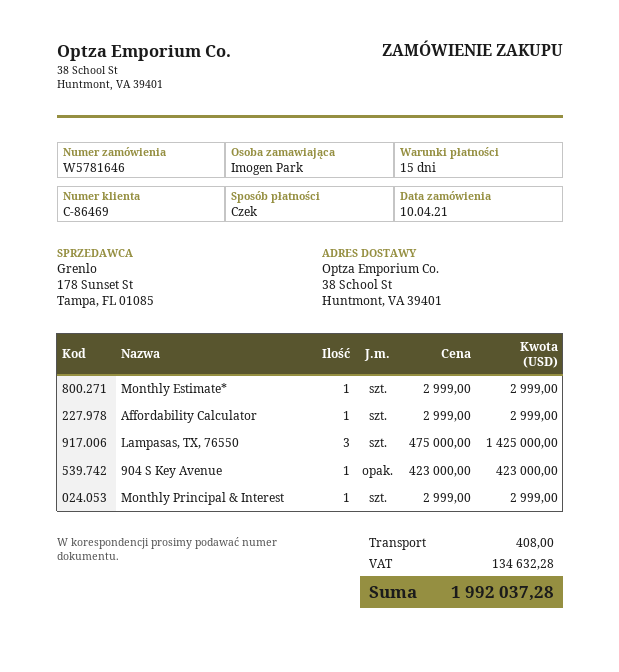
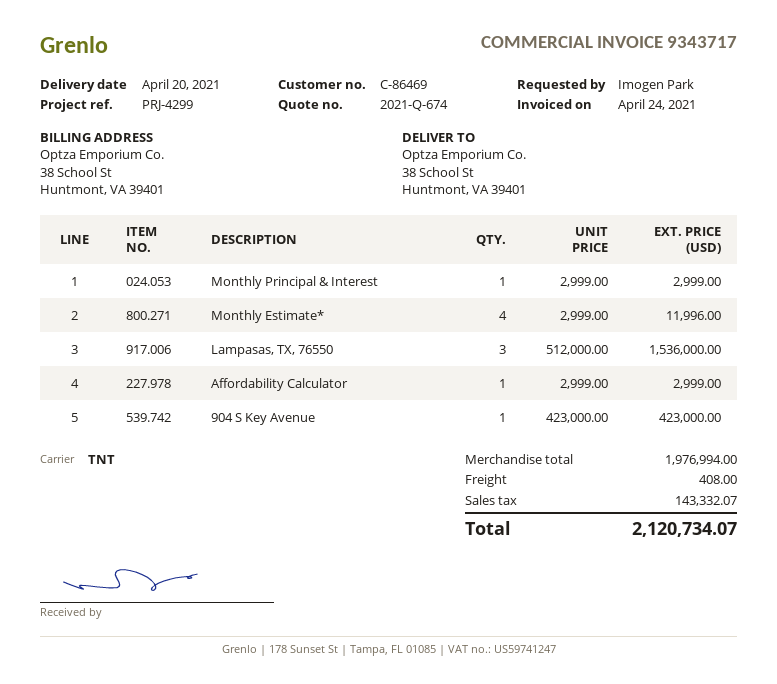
Monthly Estimate*: 1 x 2999.00 = 2999.00 -> 4 x 2999.00 = 11996.00
Lampasas, TX, 76550: 3 x 475000.00 = 1425000.00 -> 3 x 512000.00 = 1536000.00
tax: 134632.28 -> 143332.07
total: 1992037.28 -> 2120734.07

